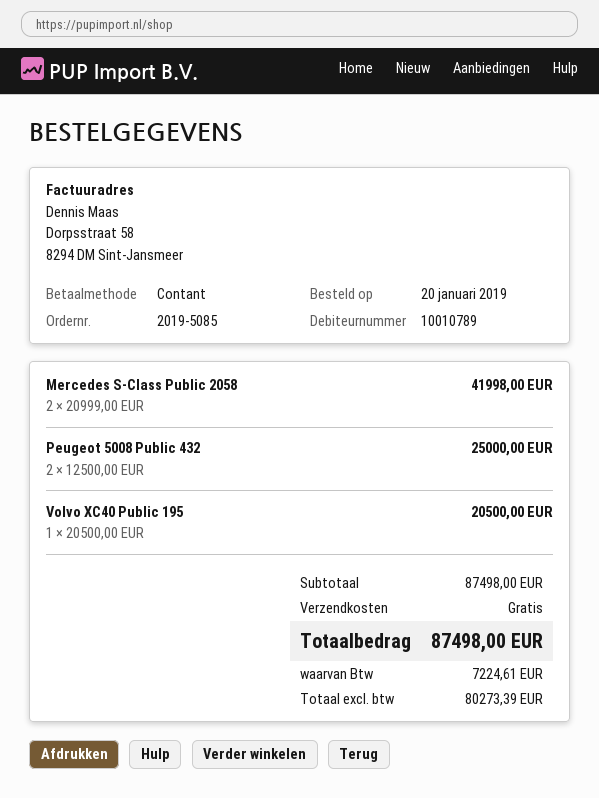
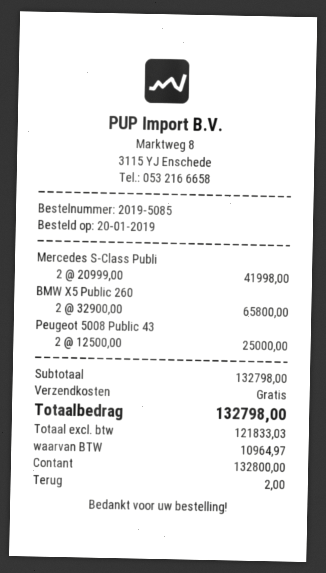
Volvo XC40 Public 195: 1 x 20500.00 = 20500.00 -> none
BMW X5 Public 260: none -> 2 x 32900.00 = 65800.00
subtotal: 87498.00 -> 132798.00
net: 80273.39 -> 121833.03
tax: 7224.61 -> 10964.97
total: 87498.00 -> 132798.00

